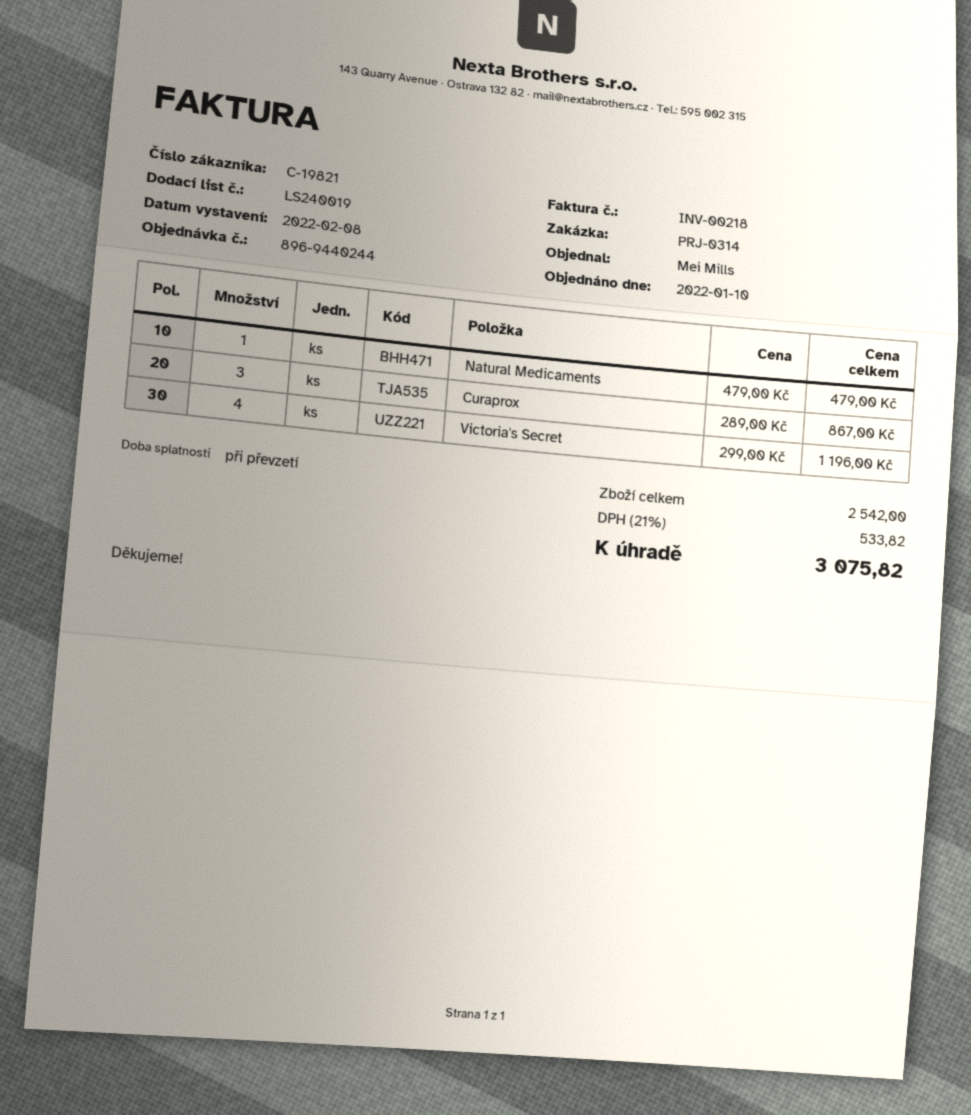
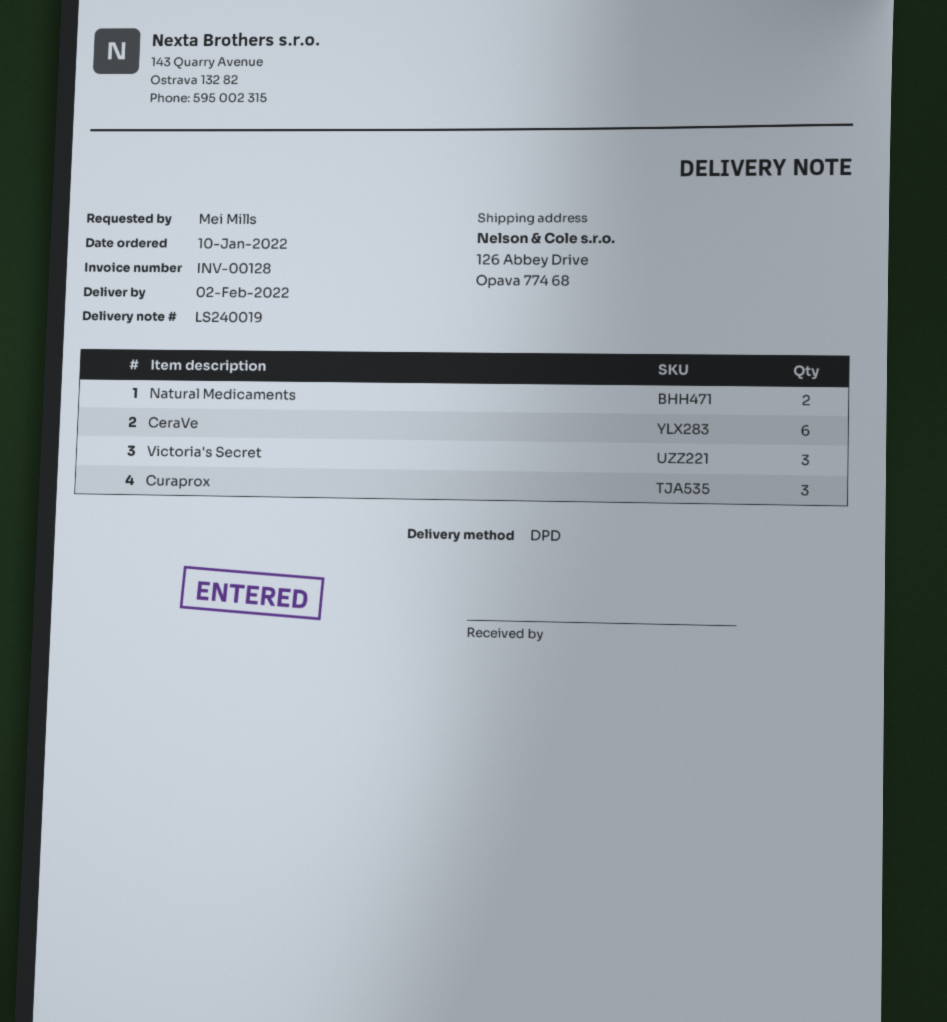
invoice number: INV-00218 -> INV-00128
Natural Medicaments: 1 -> 2
Victoria's Secret: 4 -> 3
CeraVe: none -> 6

